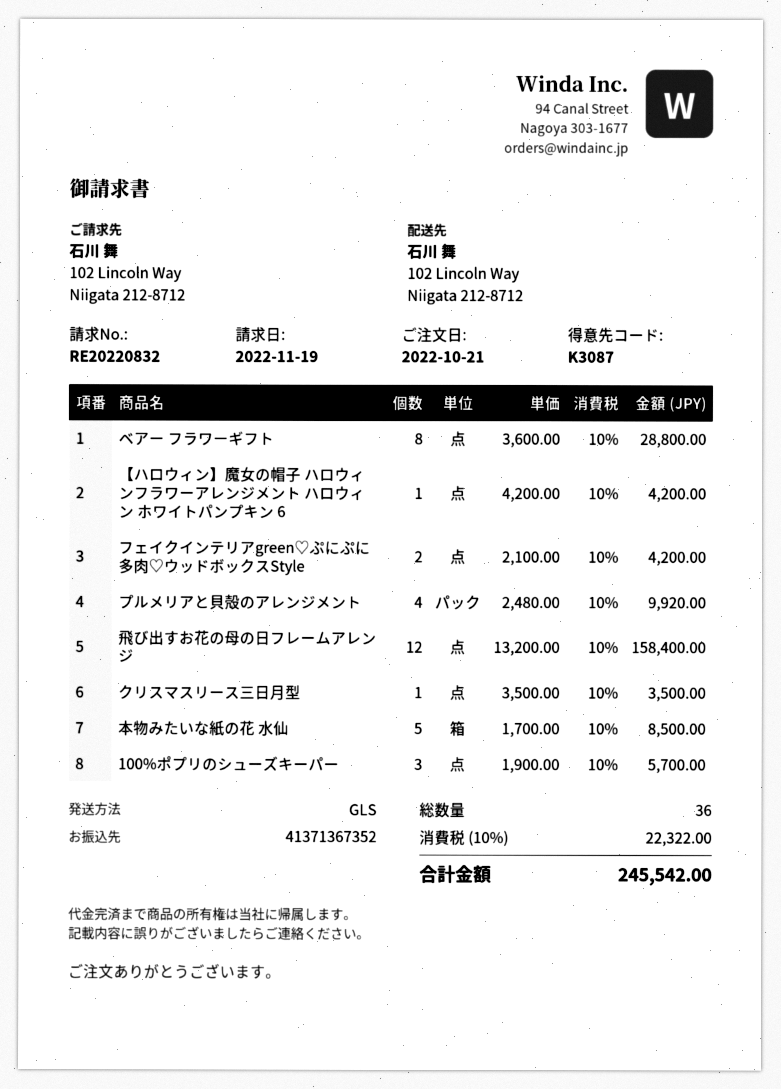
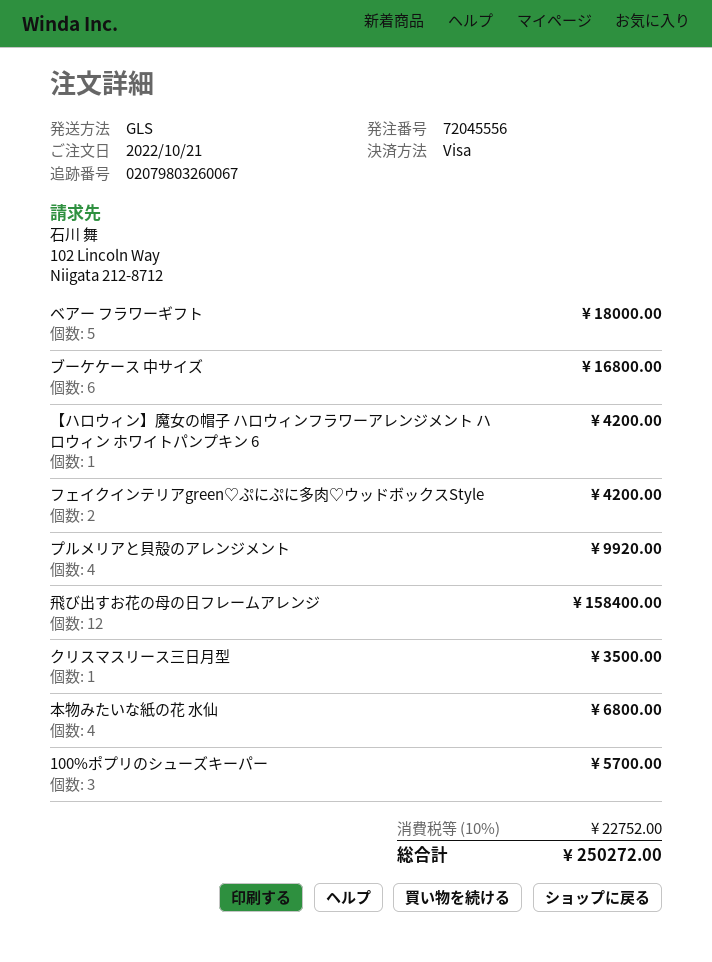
ベアー フラワーギフト: 8 for 28800.00 -> 5 for 18000.00
本物みたいな紙の花 水仙: 5 for 8500.00 -> 4 for 6800.00
ブーケケース 中サイズ: none -> 6 for 16800.00
tax: 10% = 22322.00 -> 10% = 22752.00
total: 245542.00 -> 250272.00

